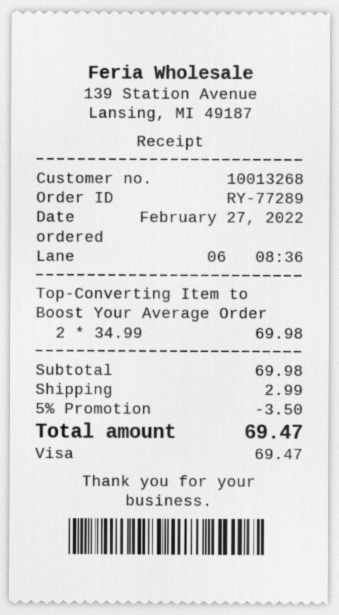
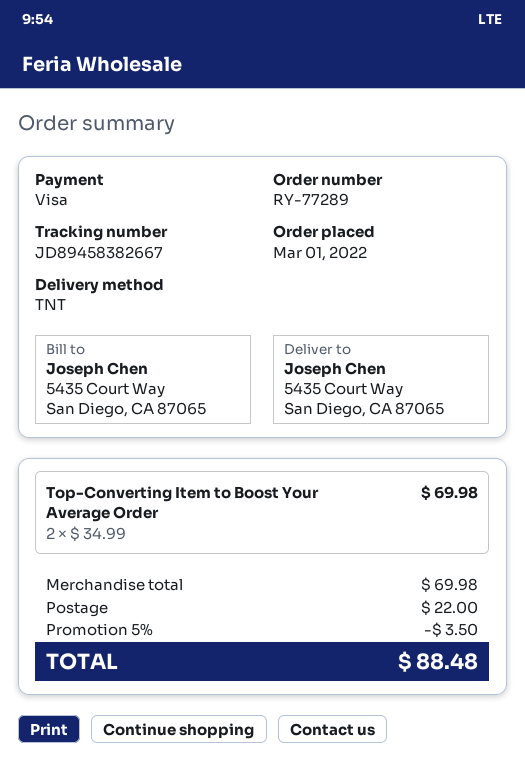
order date: 2022-02-27 -> 2022-03-01
shipping: 2.99 -> 22.00
total: 69.47 -> 88.48

